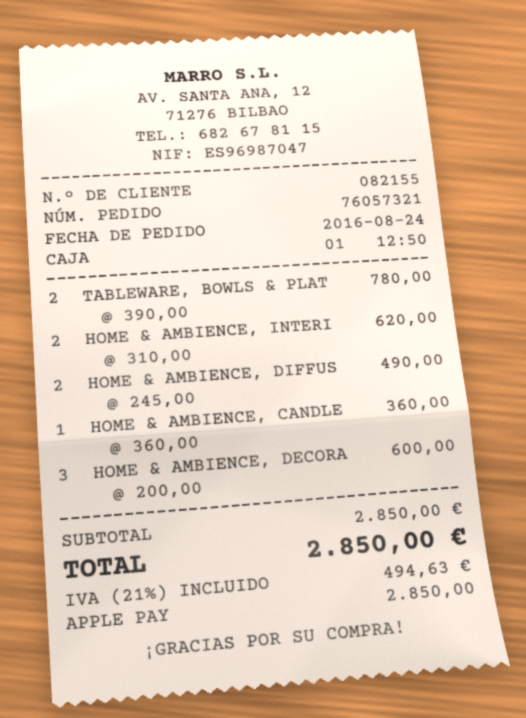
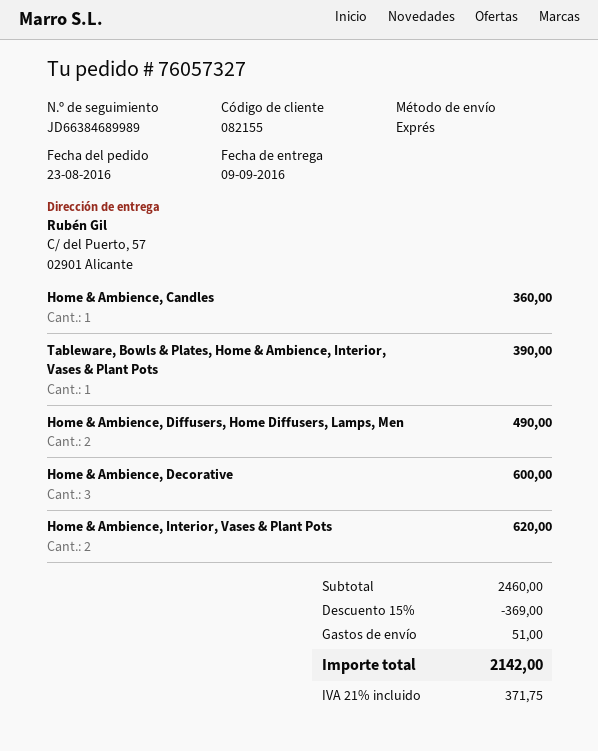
order number: 76057321 -> 76057327
order date: 2016-08-24 -> 2016-08-23
TABLEWARE, BOWLS & PLAT: 2 for 780.00 -> 1 for 390.00
subtotal: 2850.00 -> 2460.00
discount: none -> 15% = 369.00
shipping: none -> 51.00
tax: 21% = 494.63 -> 21% = 371.75
total: 2850.00 -> 2142.00

